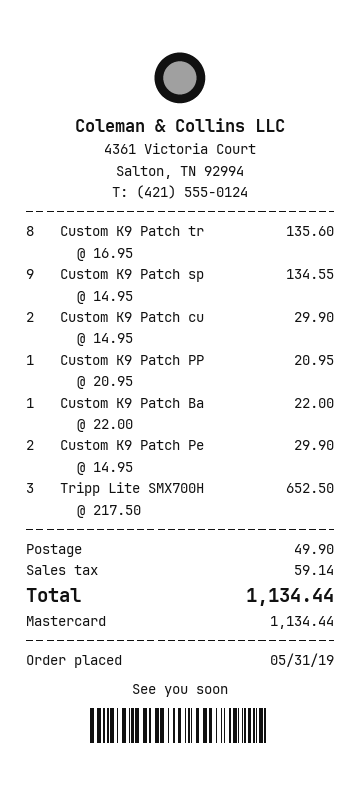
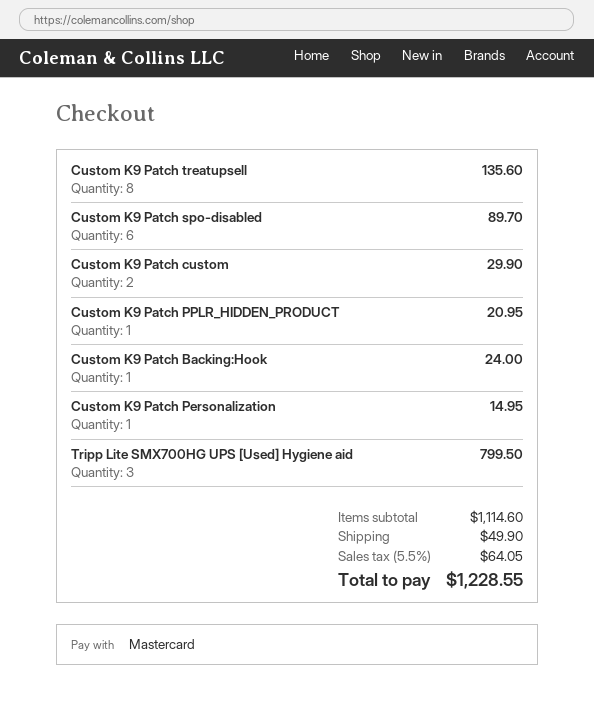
Custom K9 Patch sp: 9 for 134.55 -> 6 for 89.70
Custom K9 Patch Ba: 1 for 22.00 -> 1 for 24.00
Custom K9 Patch Pe: 2 for 29.90 -> 1 for 14.95
Tripp Lite SMX700H: 3 for 652.50 -> 3 for 799.50
tax: 59.14 -> 64.05
total: 1134.44 -> 1228.55

